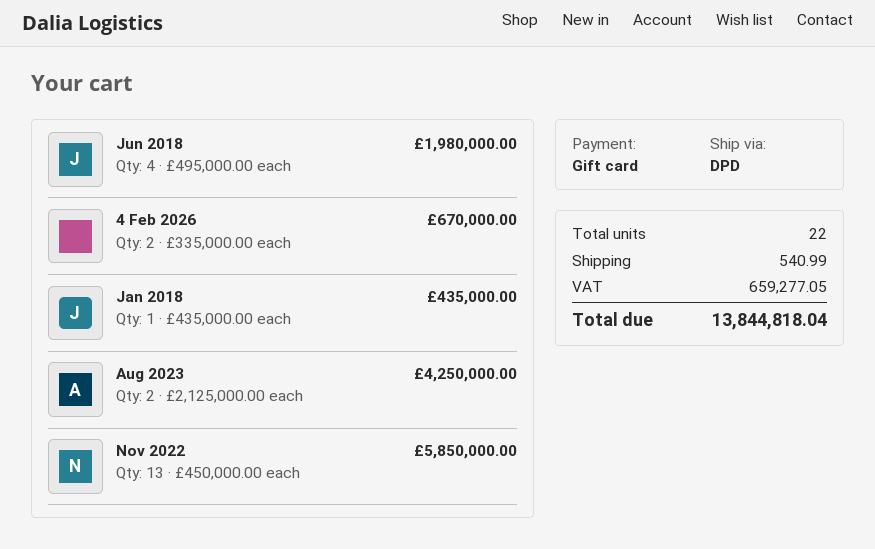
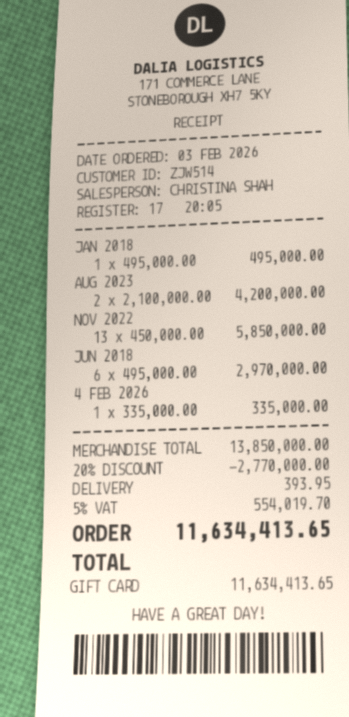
Jun 2018: 4 x 495000.00 = 1980000.00 -> 6 x 495000.00 = 2970000.00
4 Feb 2026: 2 x 335000.00 = 670000.00 -> 1 x 335000.00 = 335000.00
Jan 2018: 1 x 435000.00 = 435000.00 -> 1 x 495000.00 = 495000.00
Aug 2023: 2 x 2125000.00 = 4250000.00 -> 2 x 2100000.00 = 4200000.00
discount: none -> 20% = 2770000.00
shipping: 540.99 -> 393.95
tax: 659277.05 -> 554019.70
total: 13844818.04 -> 11634413.65

